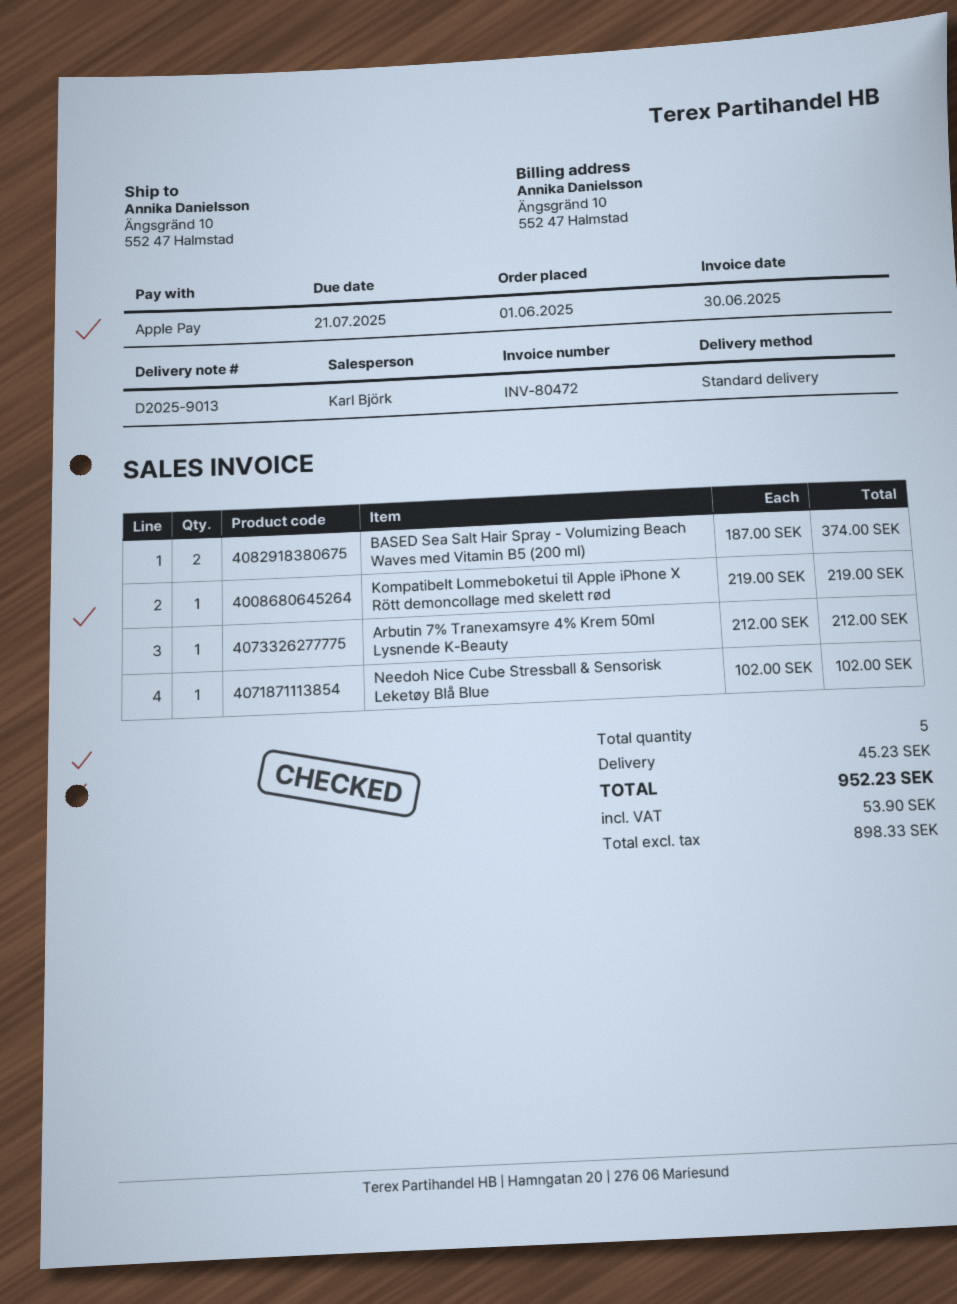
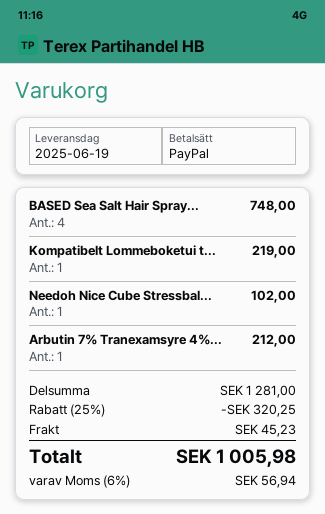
payment method: Apple Pay -> PayPal
BASED Sea Salt Hair Spray - Volumizing Beach Waves med Vitamin B5 (200 ml): 2 for 374.00 -> 4 for 748.00
discount: none -> 25% = 320.25
tax: 53.90 -> 56.94
total: 952.23 -> 1005.98

